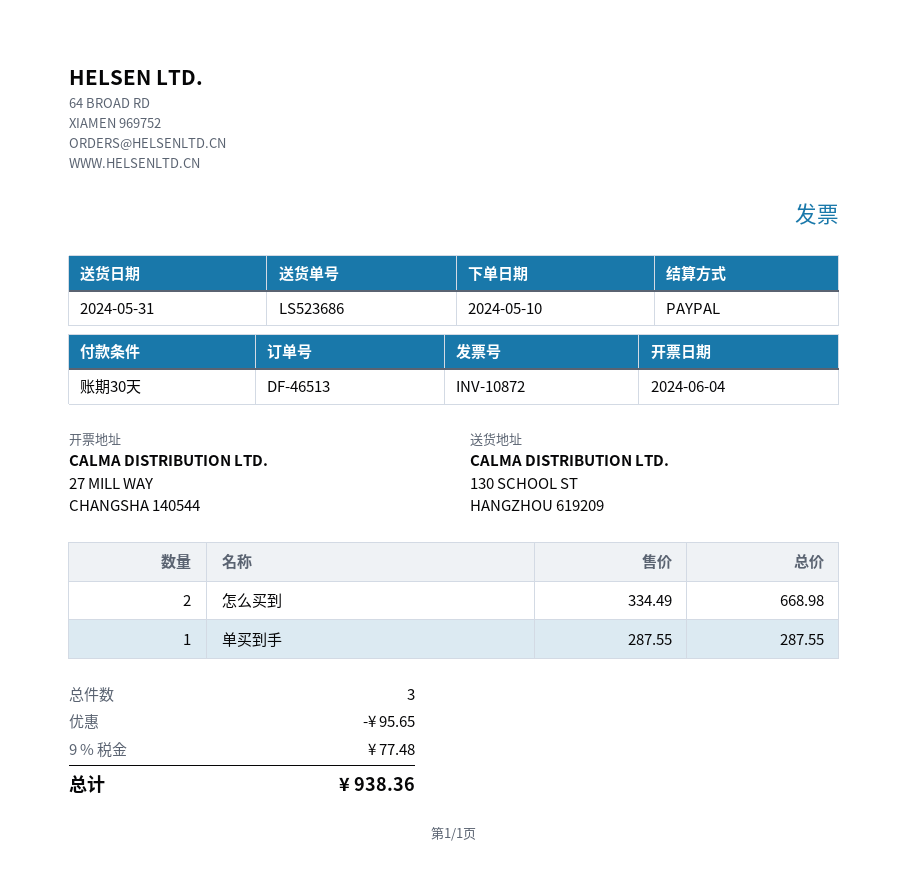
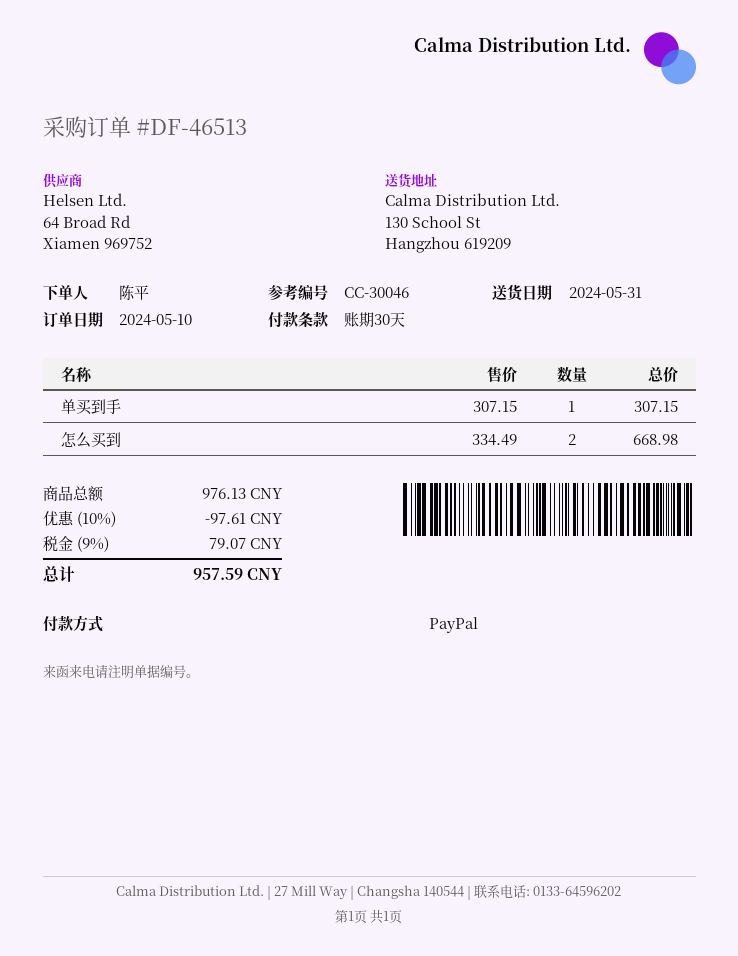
单买到手: 1 x 287.55 = 287.55 -> 1 x 307.15 = 307.15
discount: 95.65 -> 97.61
tax: 9% = 77.48 -> 9% = 79.07
total: 938.36 -> 957.59

